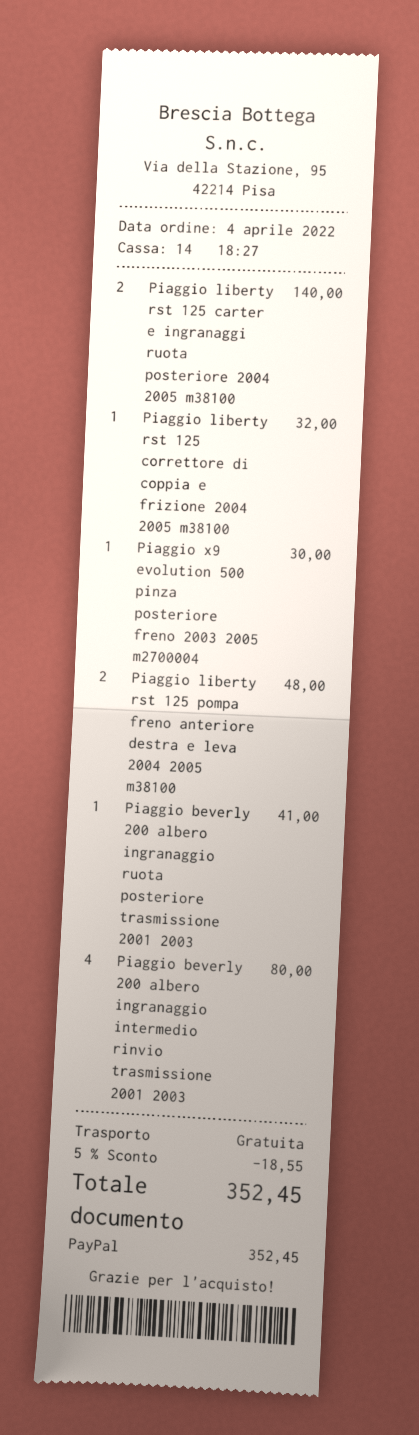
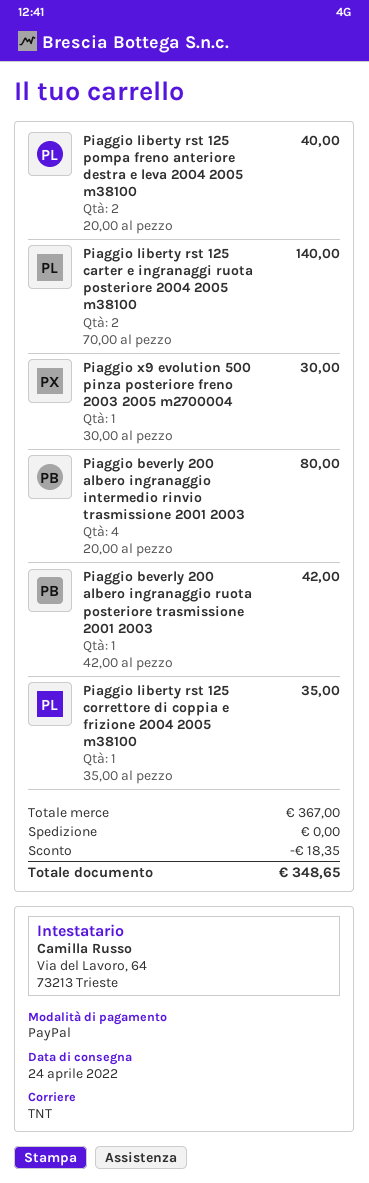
Piaggio liberty rst 125 correttore di coppia e frizione 2004 2005 m38100: 1 for 32.00 -> 1 for 35.00
Piaggio liberty rst 125 pompa freno anteriore destra e leva 2004 2005 m38100: 2 for 48.00 -> 2 for 40.00
Piaggio beverly 200 albero ingranaggio ruota posteriore trasmissione 2001 2003: 1 for 41.00 -> 1 for 42.00
discount: 18.55 -> 18.35
total: 352.45 -> 348.65

